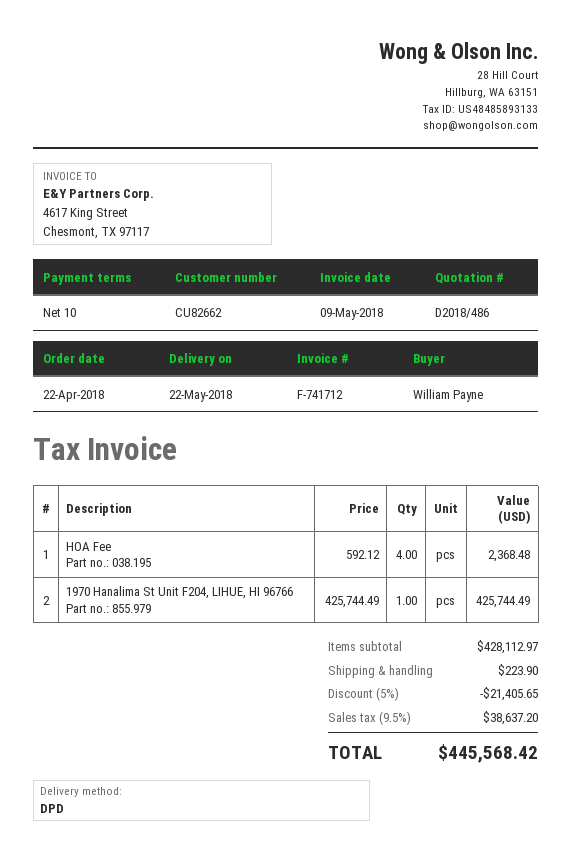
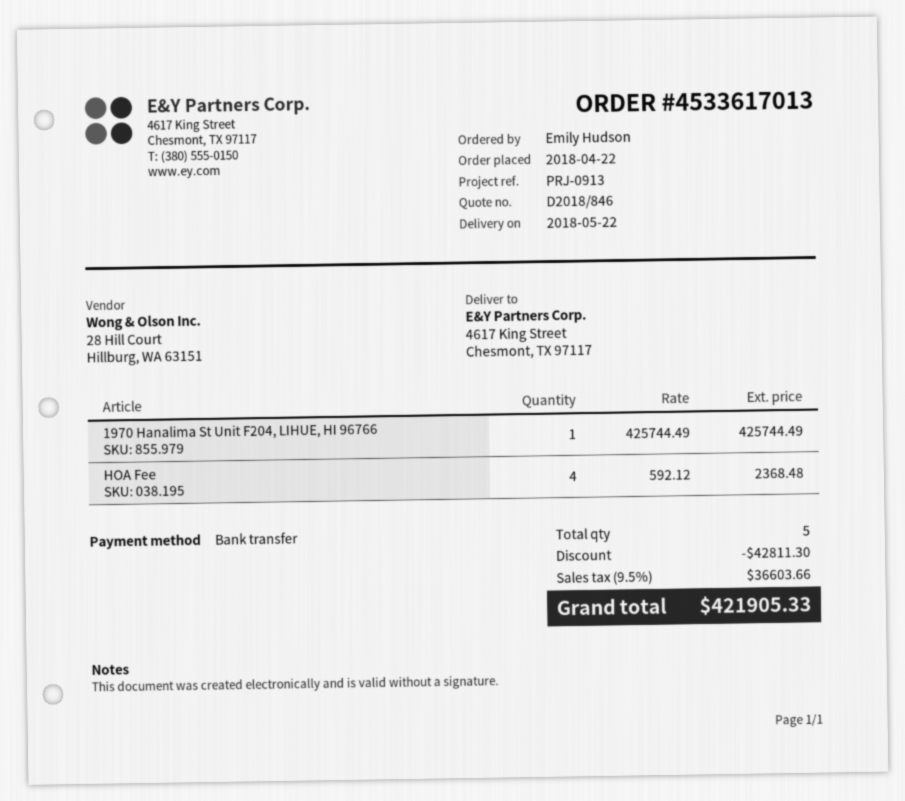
quote number: D2018/486 -> D2018/846
ordered by: William Payne -> Emily Hudson
discount: 21405.65 -> 42811.30
shipping: 223.90 -> none
tax: 9.5% = 38637.20 -> 9.5% = 36603.66
total: 445568.42 -> 421905.33

